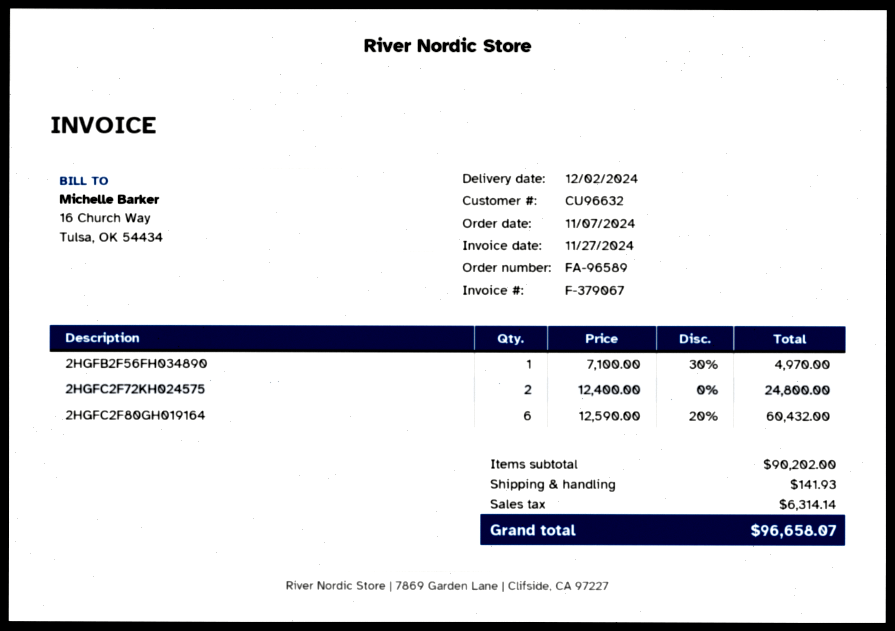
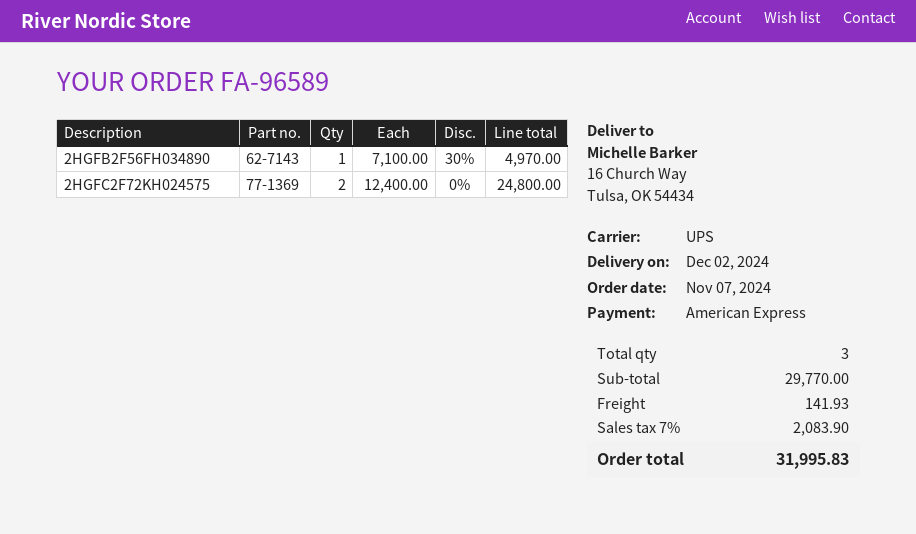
2HGFC2F80GH019164: 6 x 12590.00 - 20% = 60432.00 -> none
subtotal: 90202.00 -> 29770.00
tax: 6314.14 -> 2083.90
total: 96658.07 -> 31995.83

